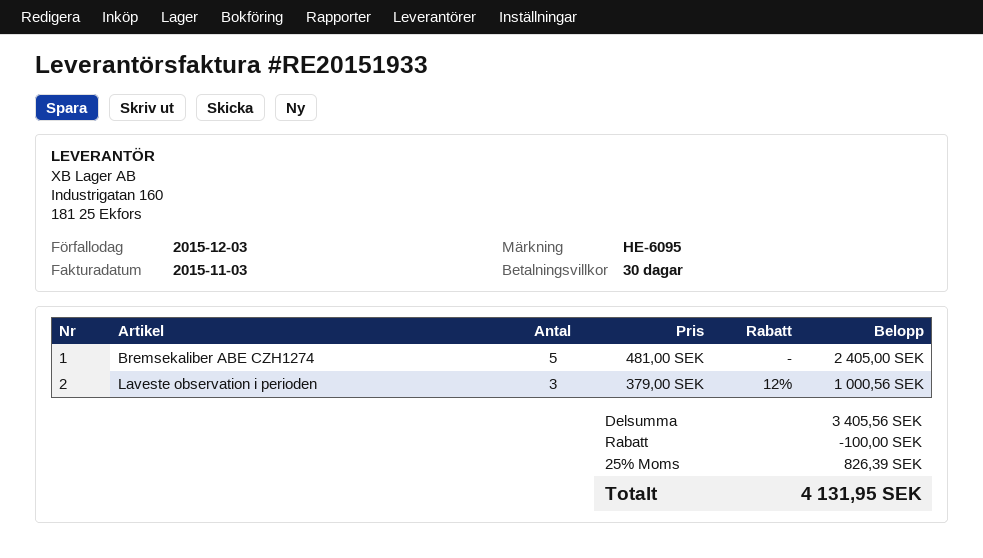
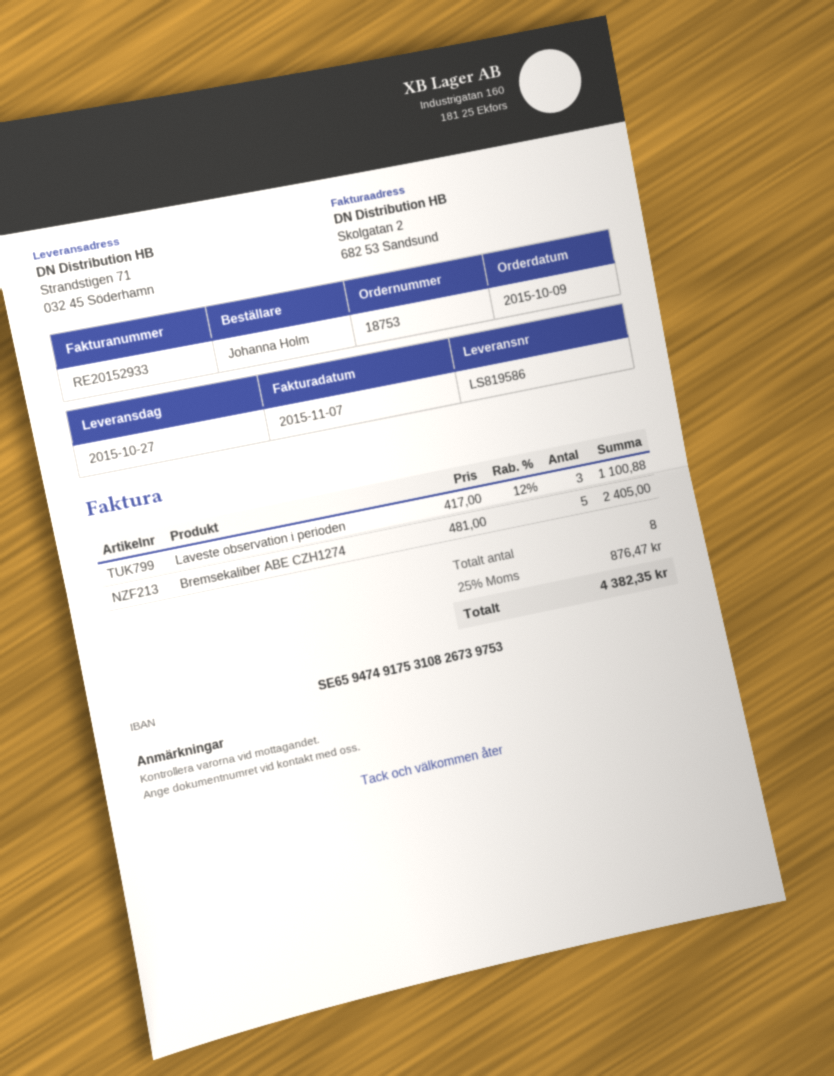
invoice number: RE20151933 -> RE20152933
invoice date: 2015-11-03 -> 2015-11-07
Laveste observation i perioden: 3 x 379.00 - 12% = 1000.56 -> 3 x 417.00 - 12% = 1100.88
discount: 100.00 -> none
tax: 25% = 826.39 -> 25% = 876.47
total: 4131.95 -> 4382.35

